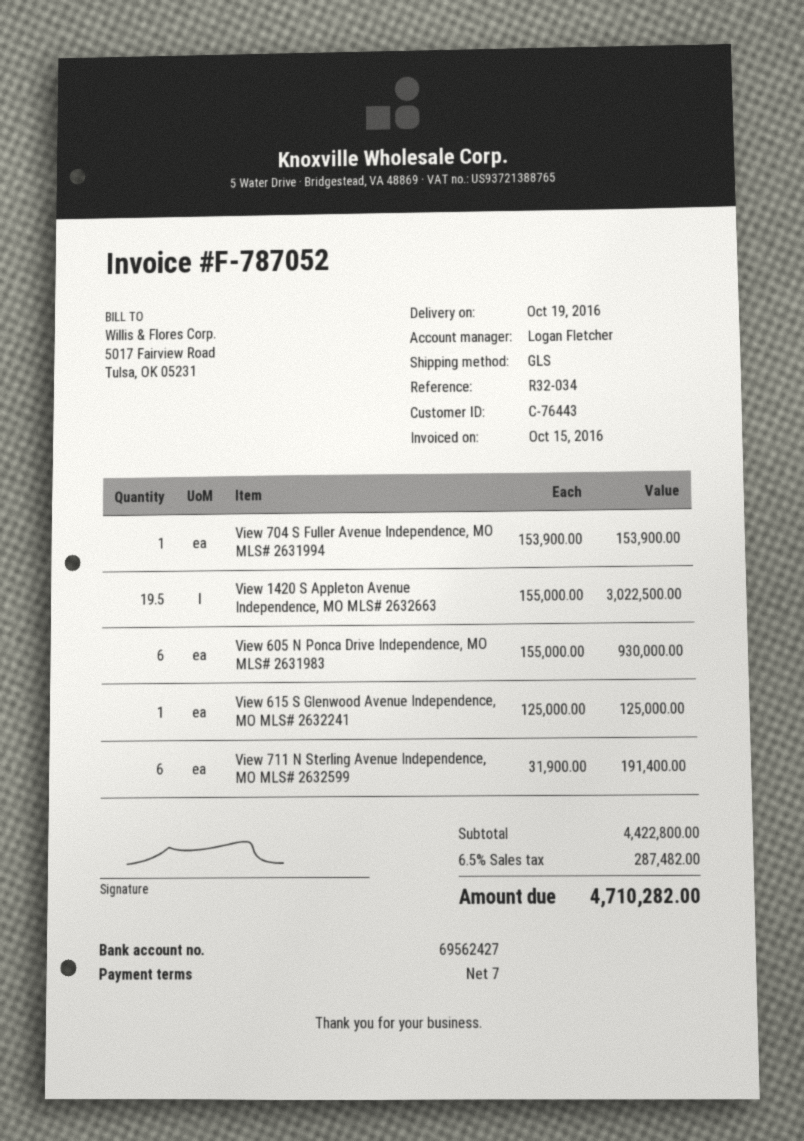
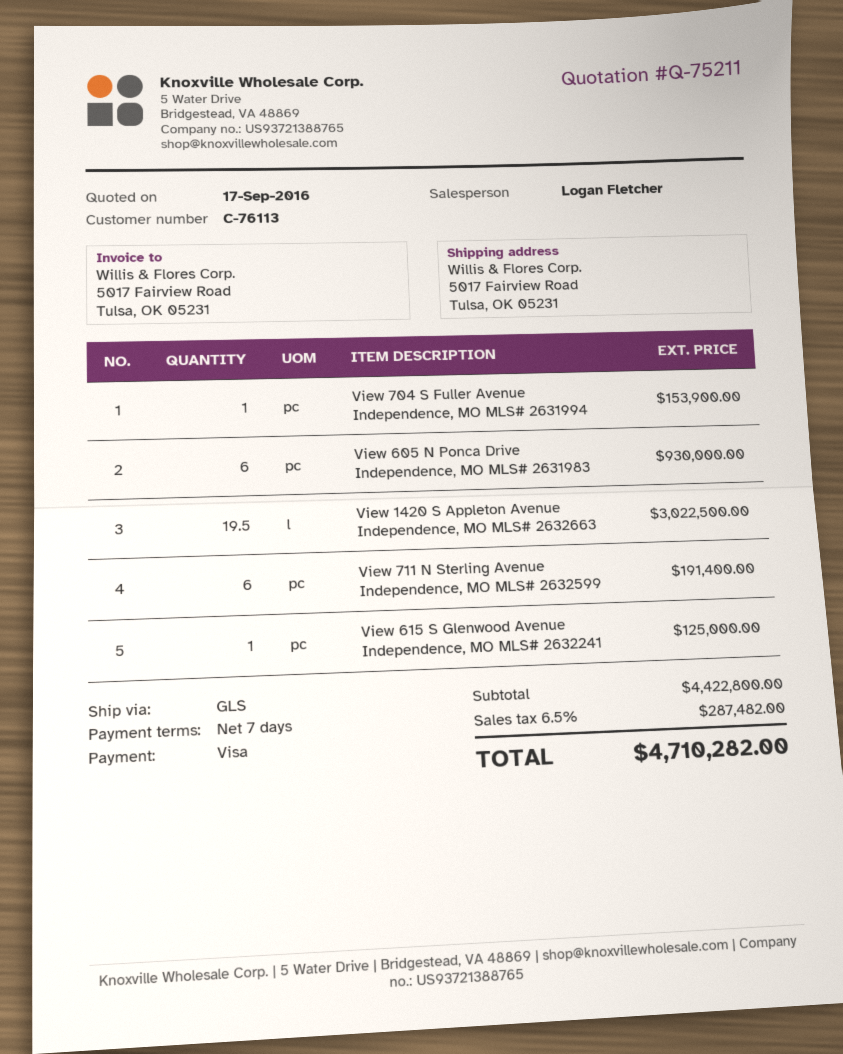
customer number: C-76443 -> C-76113

